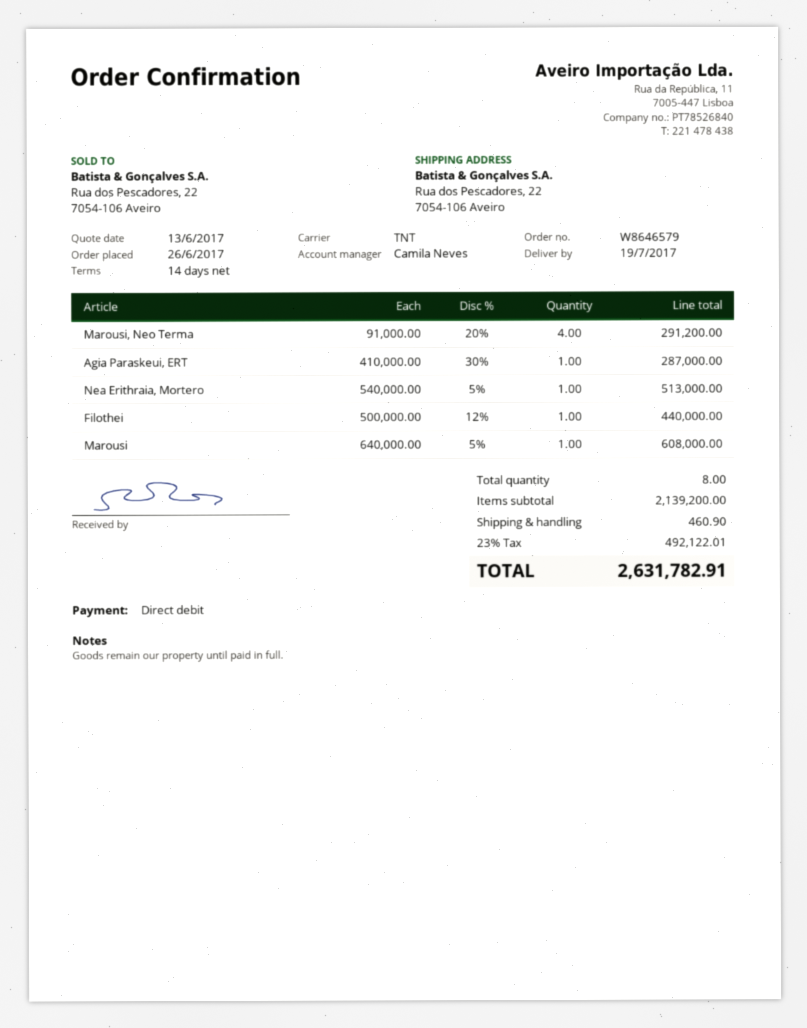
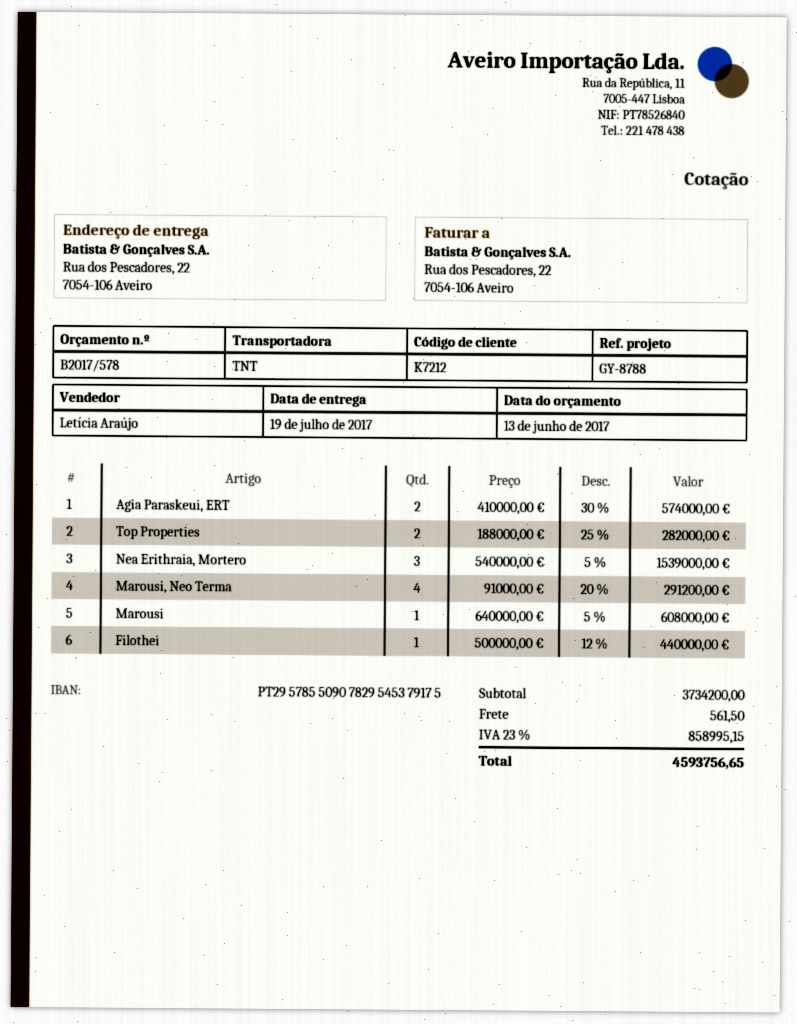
sales rep: Camila Neves -> Letícia Araújo
Agia Paraskeui, ERT: 1 x 410000.00 - 30% = 287000.00 -> 2 x 410000.00 - 30% = 574000.00
Nea Erithraia, Mortero: 1 x 540000.00 - 5% = 513000.00 -> 3 x 540000.00 - 5% = 1539000.00
Top Properties: none -> 2 x 188000.00 - 25% = 282000.00
subtotal: 2139200.00 -> 3734200.00
shipping: 460.90 -> 561.50
tax: 23% = 492122.01 -> 23% = 858995.15
total: 2631782.91 -> 4593756.65

